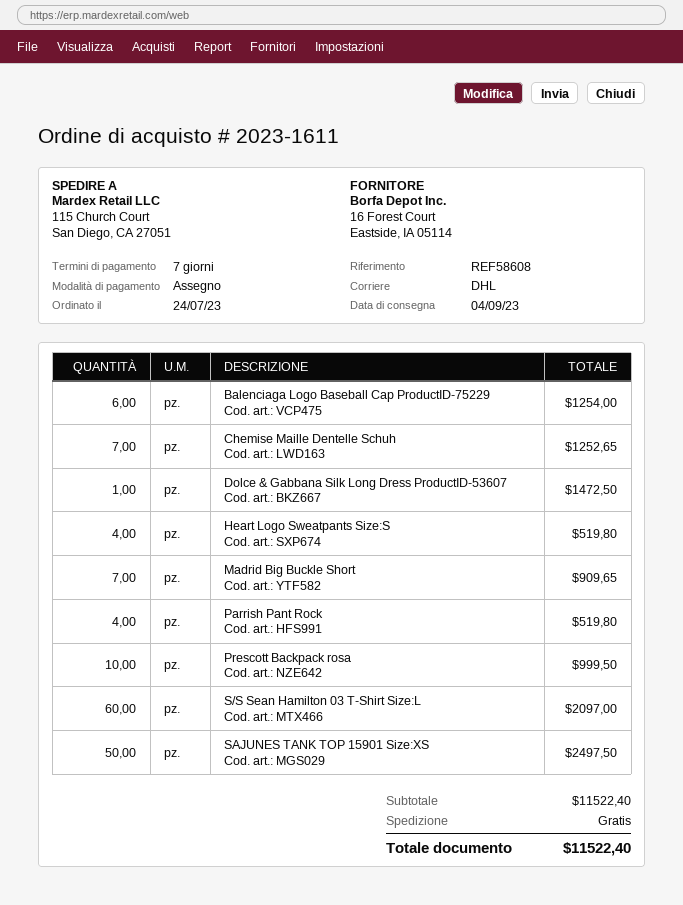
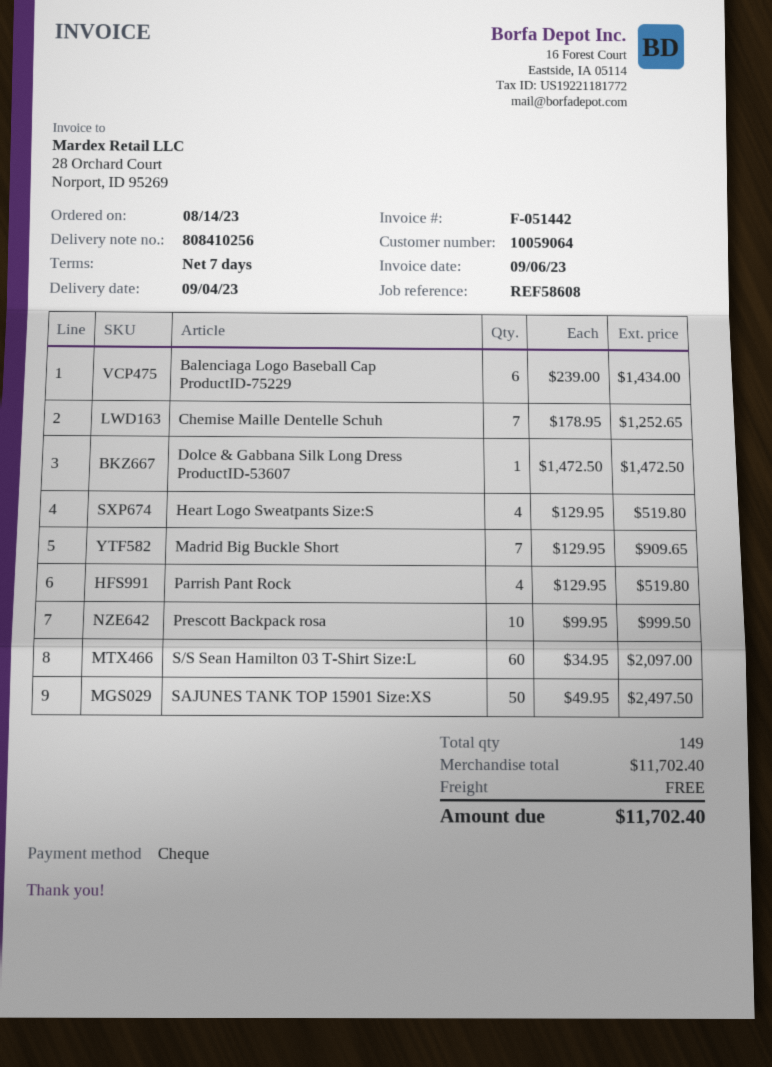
order date: 2023-07-24 -> 2023-08-14
Balenciaga Logo Baseball Cap ProductID-75229: 6 for 1254.00 -> 6 for 1434.00
subtotal: 11522.40 -> 11702.40
total: 11522.40 -> 11702.40

